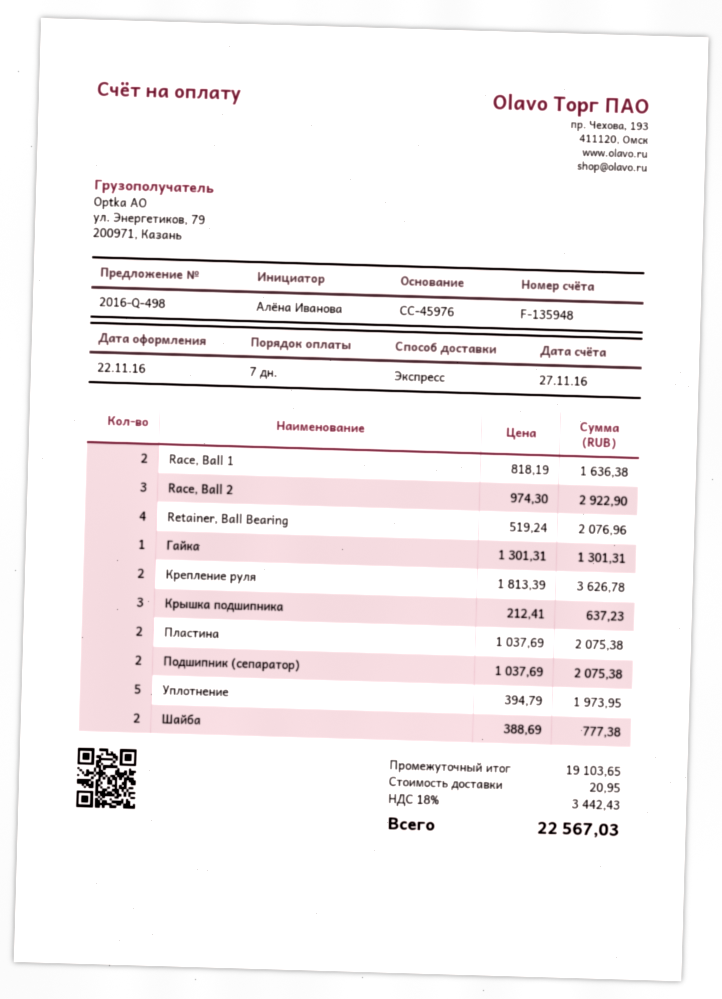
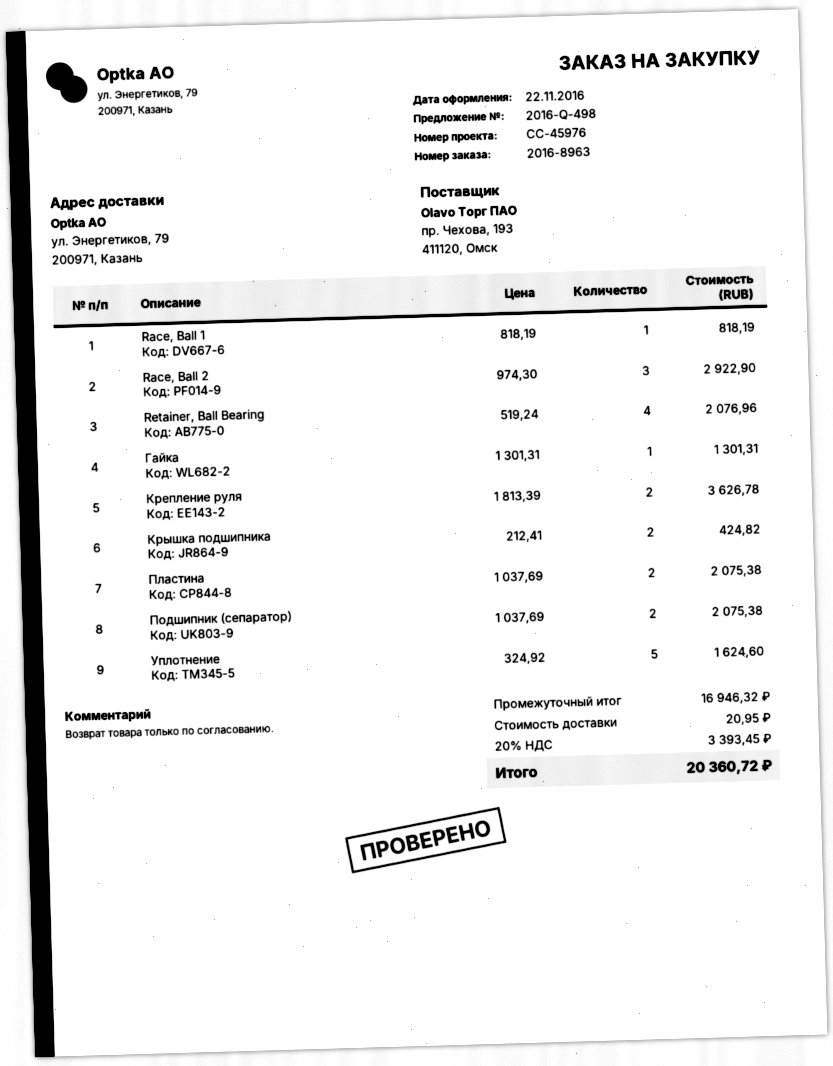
Race, Ball 1: 2 x 818.19 = 1636.38 -> 1 x 818.19 = 818.19
Крышка подшипника: 3 x 212.41 = 637.23 -> 2 x 212.41 = 424.82
Уплотнение: 5 x 394.79 = 1973.95 -> 5 x 324.92 = 1624.60
Шайба: 2 x 388.69 = 777.38 -> none
subtotal: 19103.65 -> 16946.32
tax: 18% = 3442.43 -> 20% = 3393.45
total: 22567.03 -> 20360.72

